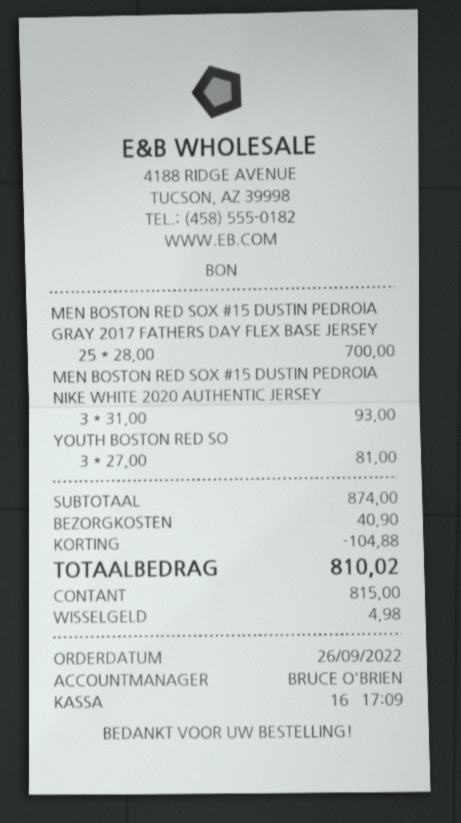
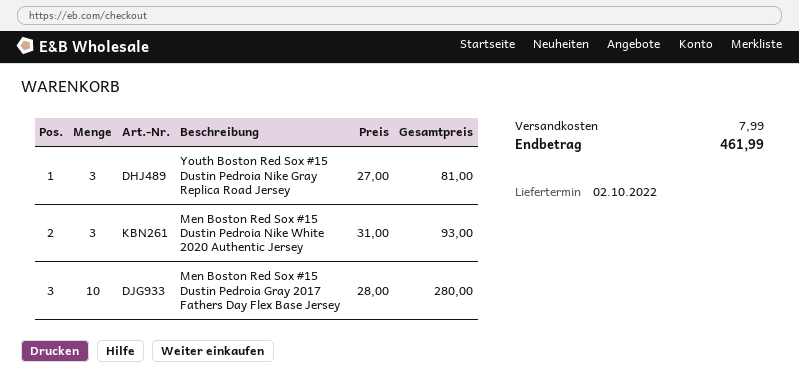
MEN BOSTON RED SOX #15 DUSTIN PEDROIA GRAY 2017 FATHERS DAY FLEX BASE JERSEY: 25 x 28.00 = 700.00 -> 10 x 28.00 = 280.00
discount: 104.88 -> none
shipping: 40.90 -> 7.99
total: 810.02 -> 461.99

